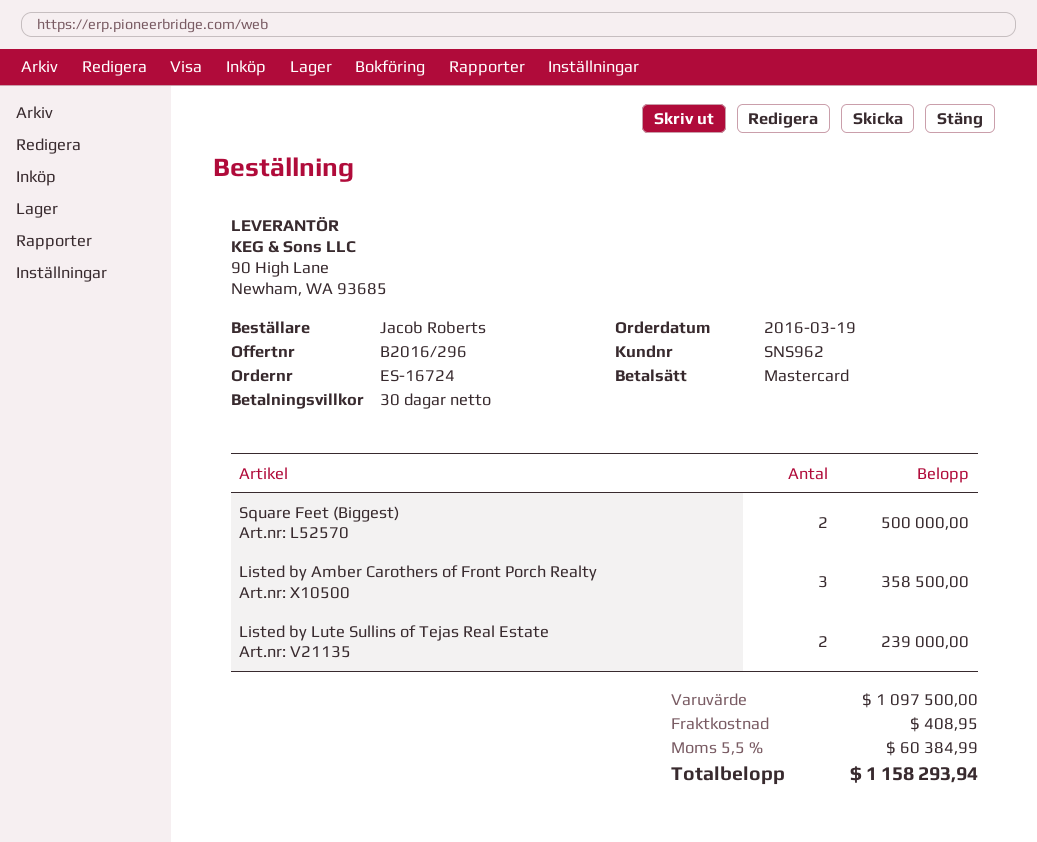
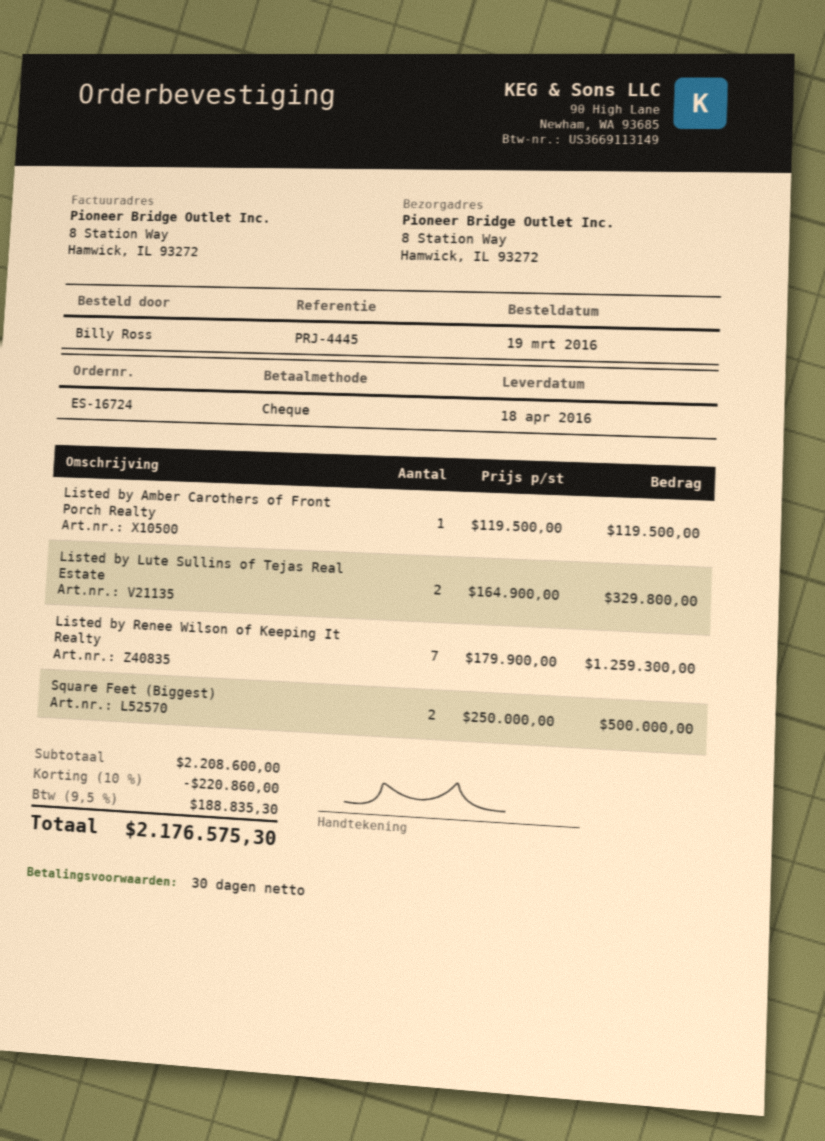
ordered by: Jacob Roberts -> Billy Ross
payment method: Mastercard -> cheque
Listed by Amber Carothers of Front Porch Realty: 3 for 358500.00 -> 1 for 119500.00
Listed by Lute Sullins of Tejas Real Estate: 2 for 239000.00 -> 2 for 329800.00
Listed by Renee Wilson of Keeping It Realty: none -> 7 for 1259300.00
subtotal: 1097500.00 -> 2208600.00
discount: none -> 10% = 220860.00
shipping: 408.95 -> none
tax: 5.5% = 60384.99 -> 9.5% = 188835.30
total: 1158293.94 -> 2176575.30

